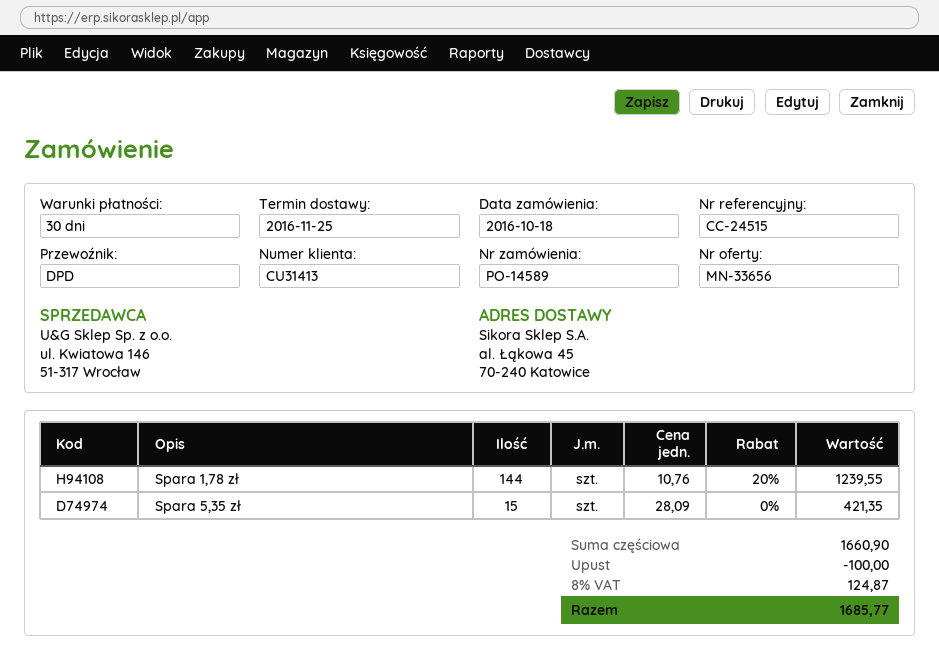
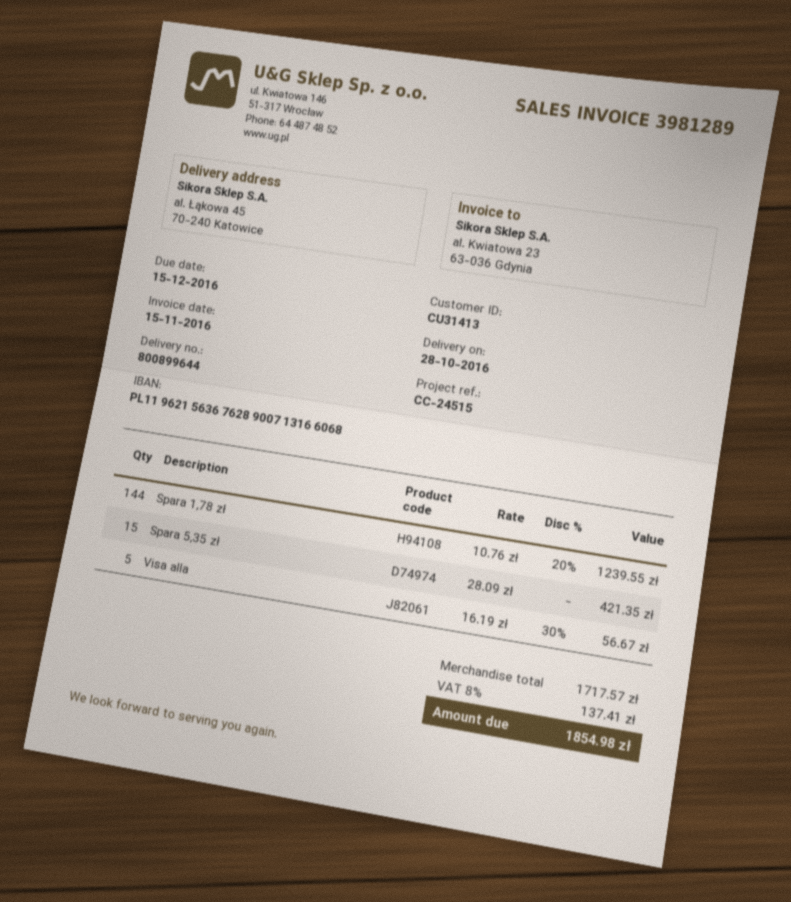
delivery date: 2016-11-25 -> 2016-10-28
Visa alla: none -> 5 x 16.19 - 30% = 56.67
subtotal: 1660.90 -> 1717.57
discount: 100.00 -> none
tax: 8% = 124.87 -> 8% = 137.41
total: 1685.77 -> 1854.98

